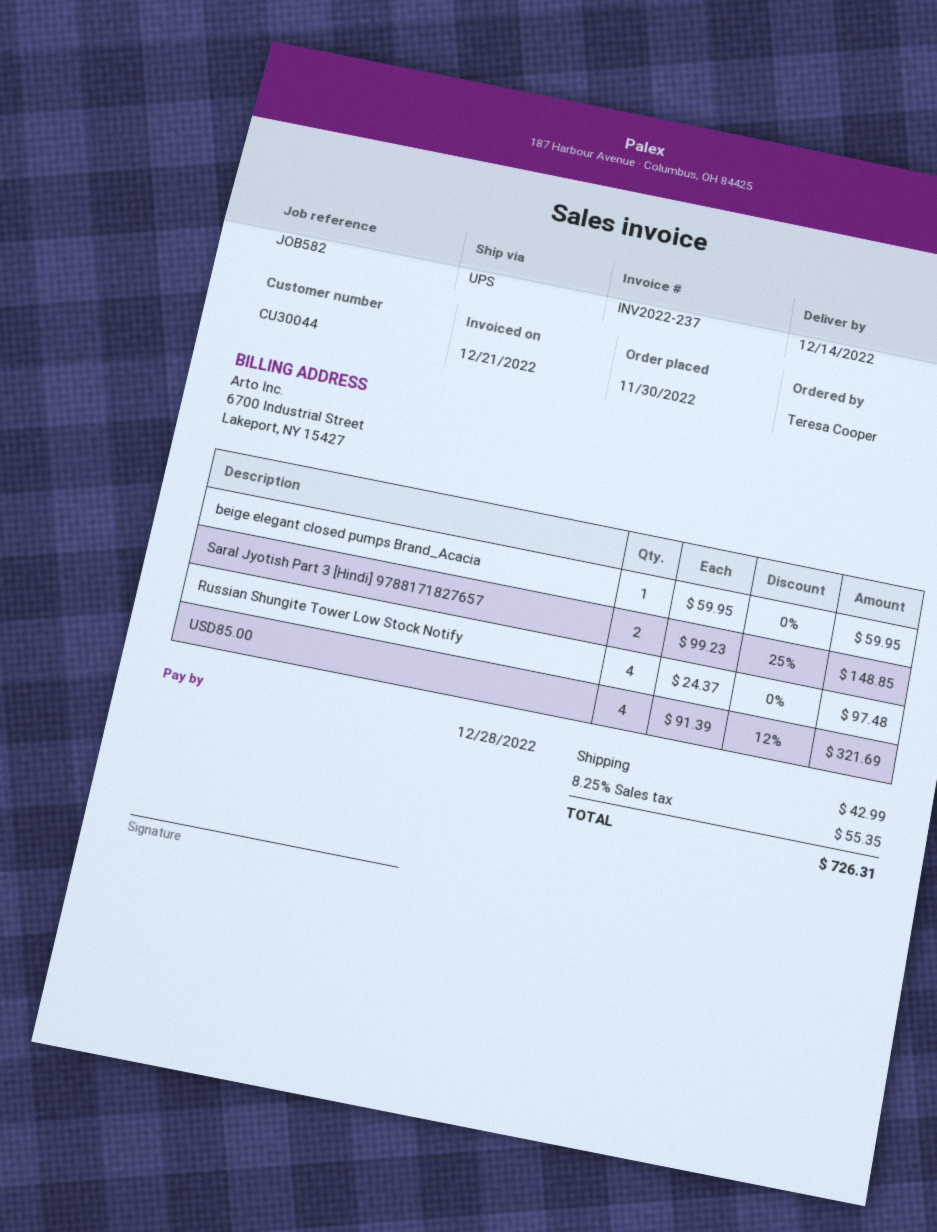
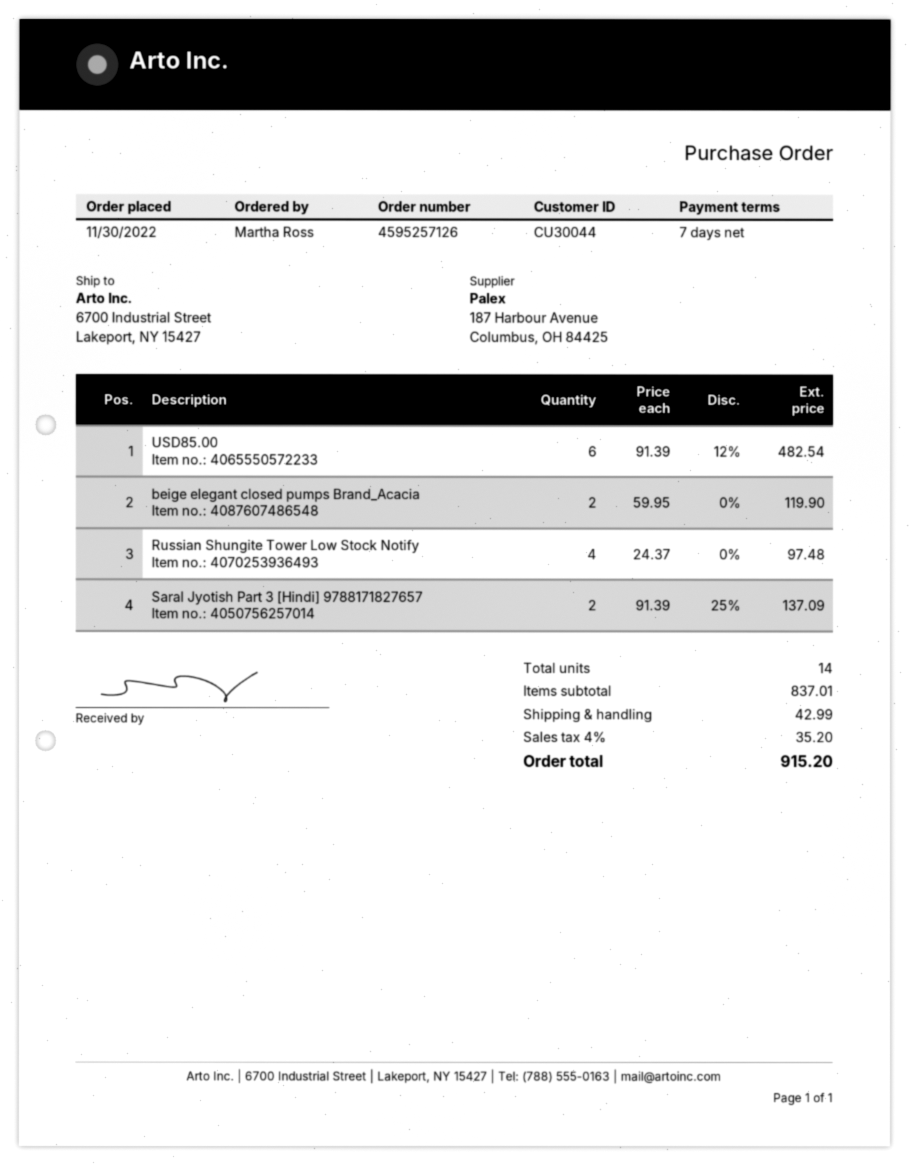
ordered by: Teresa Cooper -> Martha Ross
beige elegant closed pumps Brand_Acacia: 1 x 59.95 = 59.95 -> 2 x 59.95 = 119.90
Saral Jyotish Part 3 [Hindi] 9788171827657: 2 x 99.23 - 25% = 148.85 -> 2 x 91.39 - 25% = 137.09
USD85.00: 4 x 91.39 - 12% = 321.69 -> 6 x 91.39 - 12% = 482.54
tax: 8.25% = 55.35 -> 4% = 35.20
total: 726.31 -> 915.20

